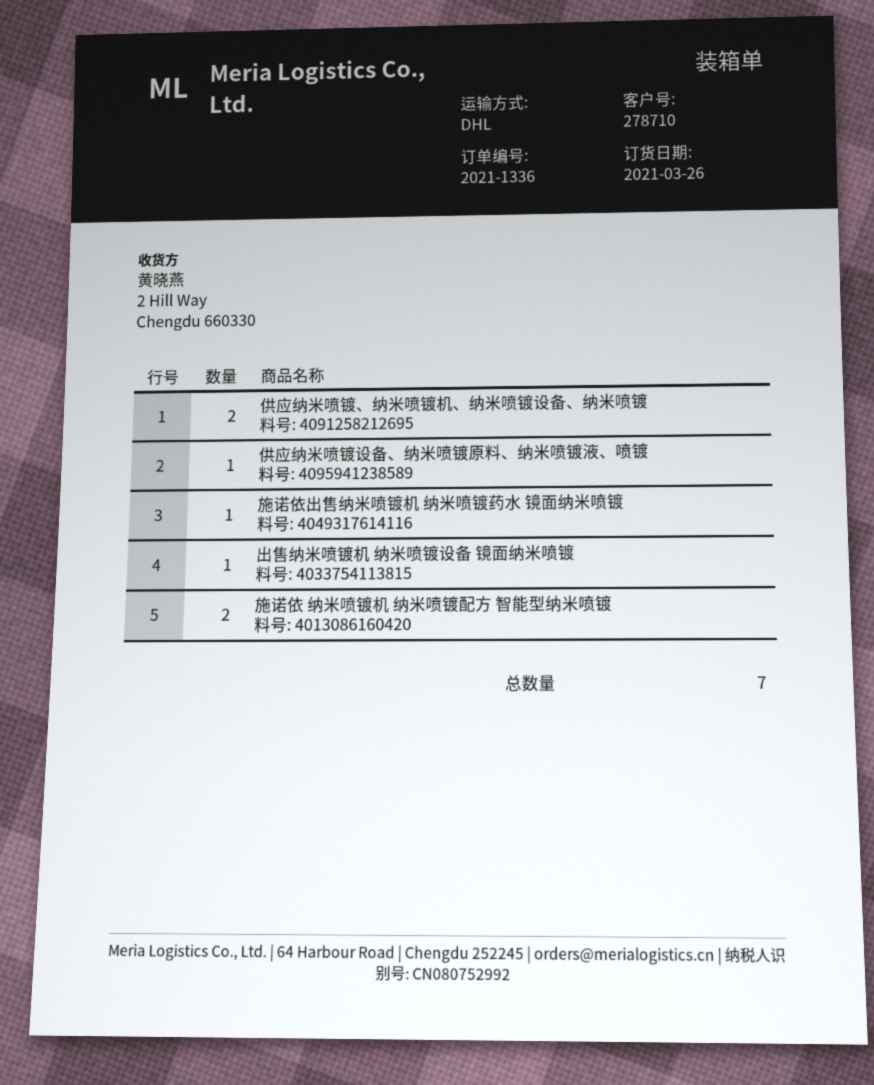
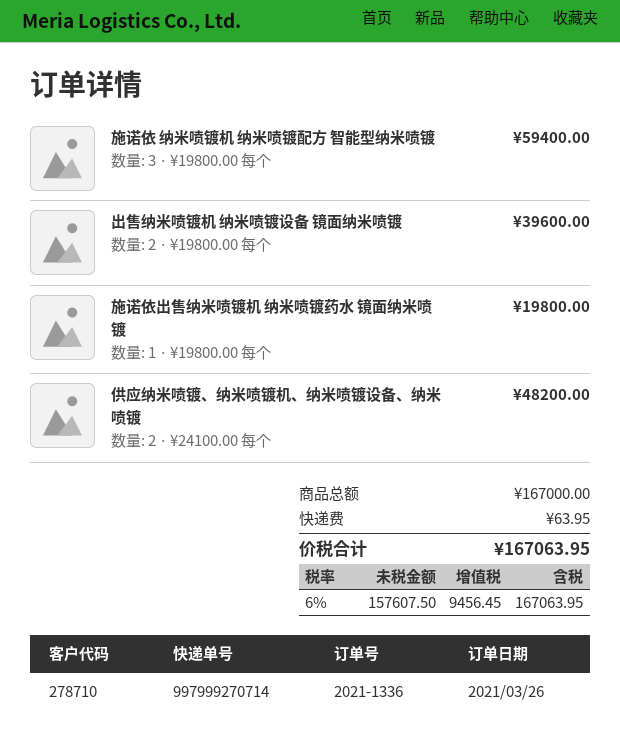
供应纳米喷镀设备、纳米喷镀原料、纳米喷镀液、喷镀: 1 -> none
出售纳米喷镀机 纳米喷镀设备 镜面纳米喷镀: 1 -> 2
施诺依 纳米喷镀机 纳米喷镀配方 智能型纳米喷镀: 2 -> 3

